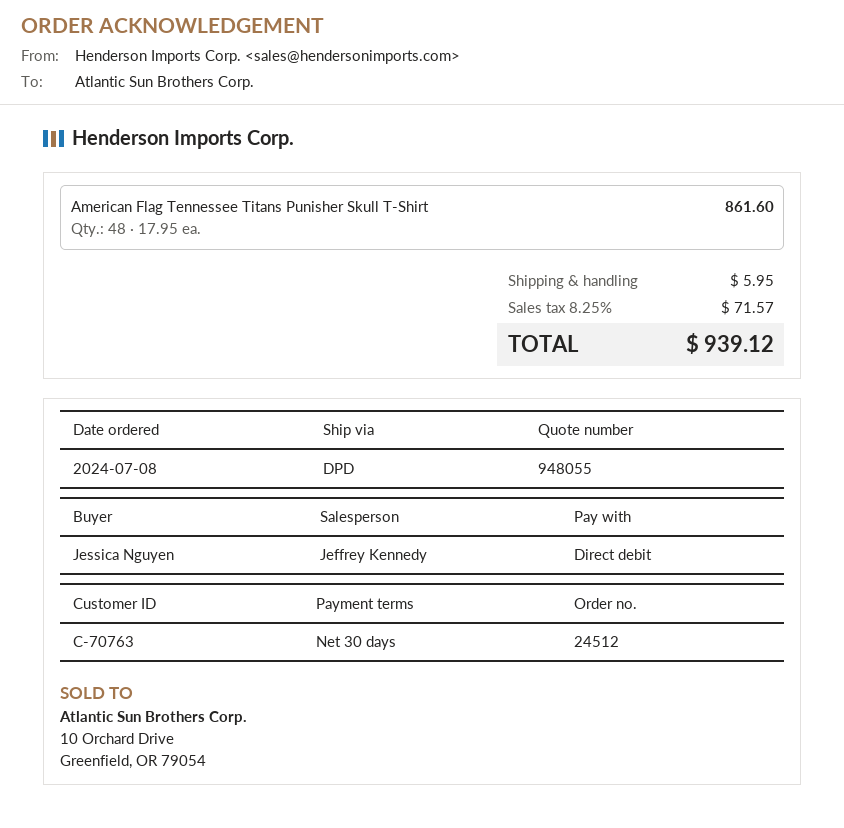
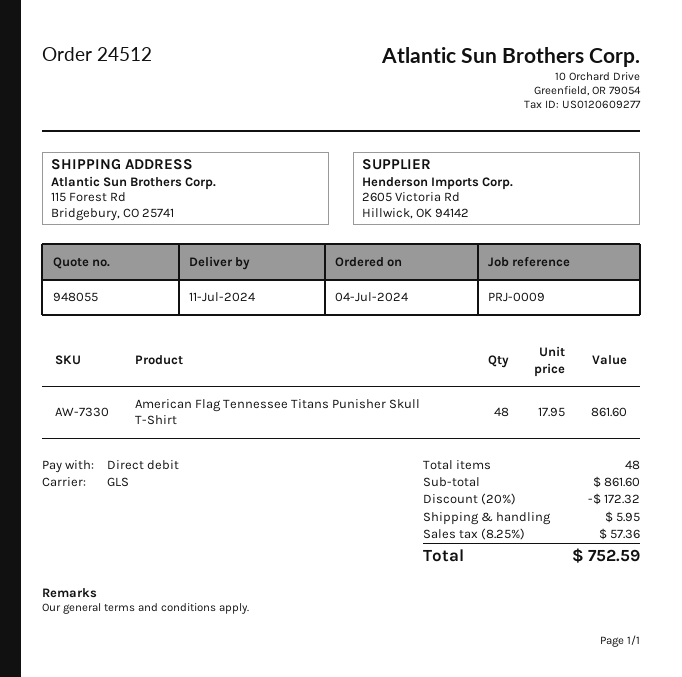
order date: 2024-07-08 -> 2024-07-04
shipping method: DPD -> GLS
discount: none -> 20% = 172.32
tax: 8.25% = 71.57 -> 8.25% = 57.36
total: 939.12 -> 752.59

